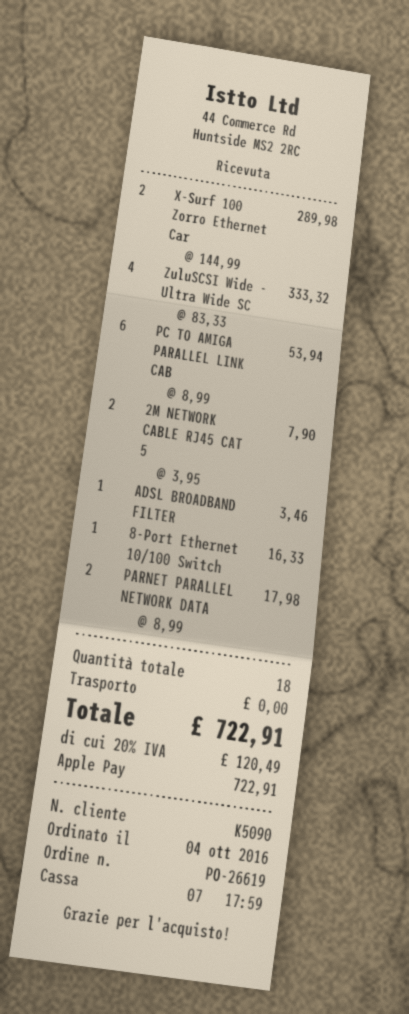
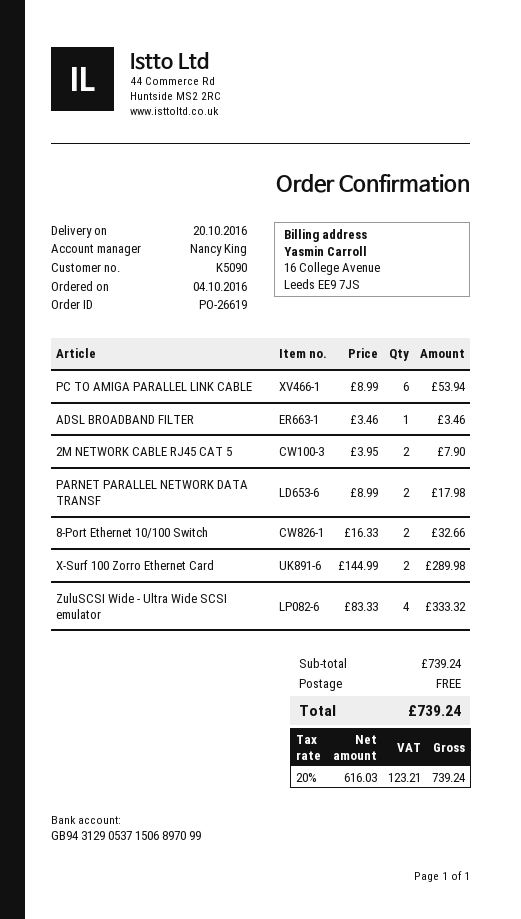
8-Port Ethernet 10/100 Switch: 1 x 16.33 = 16.33 -> 2 x 16.33 = 32.66
tax: 20% = 120.49 -> 20% = 123.21
total: 722.91 -> 739.24

